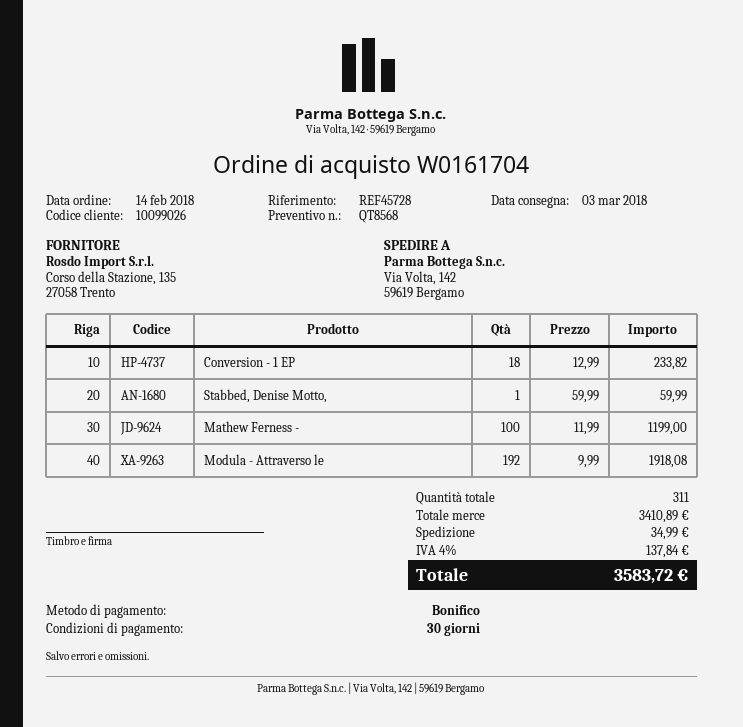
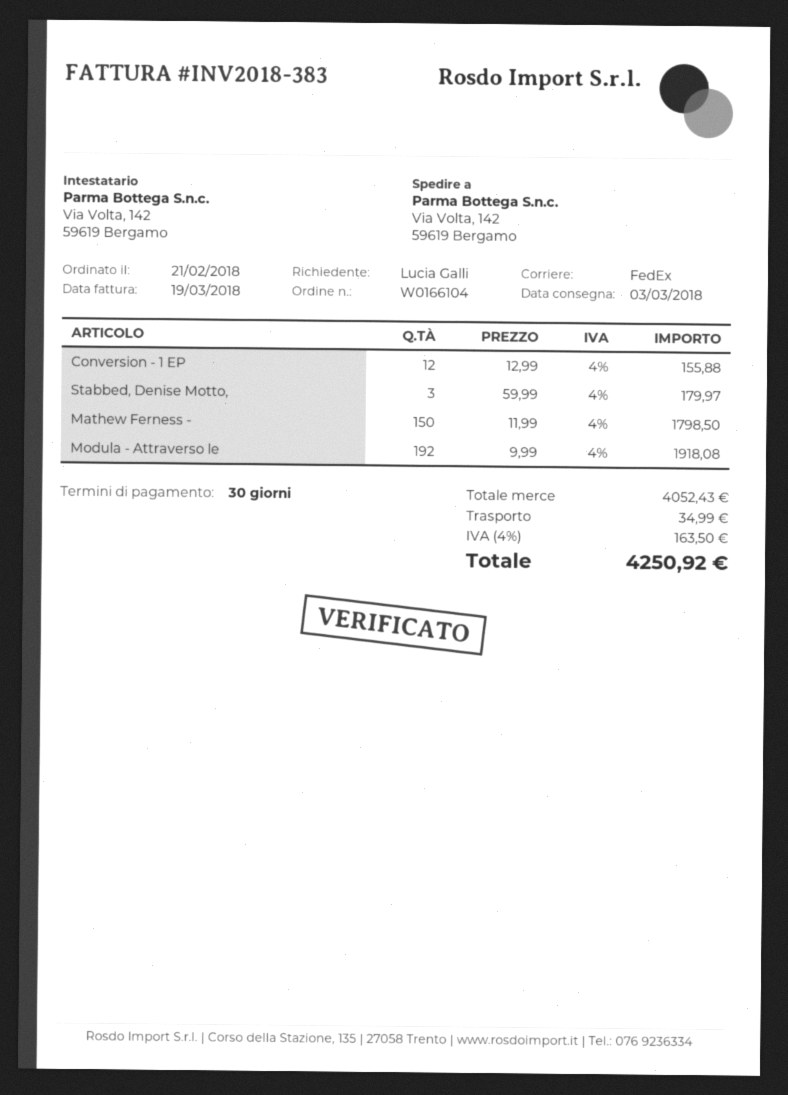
order number: W0161704 -> W0166104
order date: 2018-02-14 -> 2018-02-21
Conversion - 1 EP: 18 x 12.99 = 233.82 -> 12 x 12.99 = 155.88
Stabbed, Denise Motto,: 1 x 59.99 = 59.99 -> 3 x 59.99 = 179.97
Mathew Ferness -: 100 x 11.99 = 1199.00 -> 150 x 11.99 = 1798.50
subtotal: 3410.89 -> 4052.43
tax: 4% = 137.84 -> 4% = 163.50
total: 3583.72 -> 4250.92

